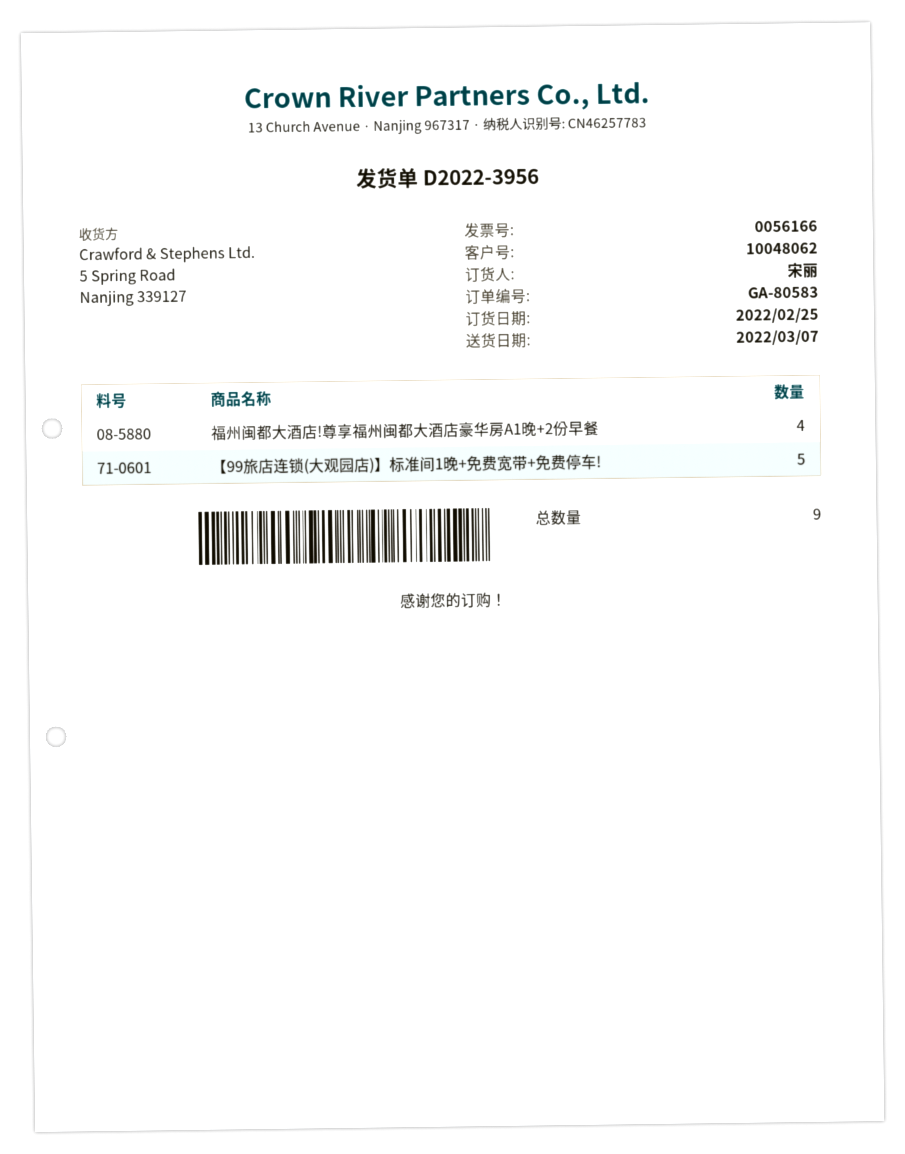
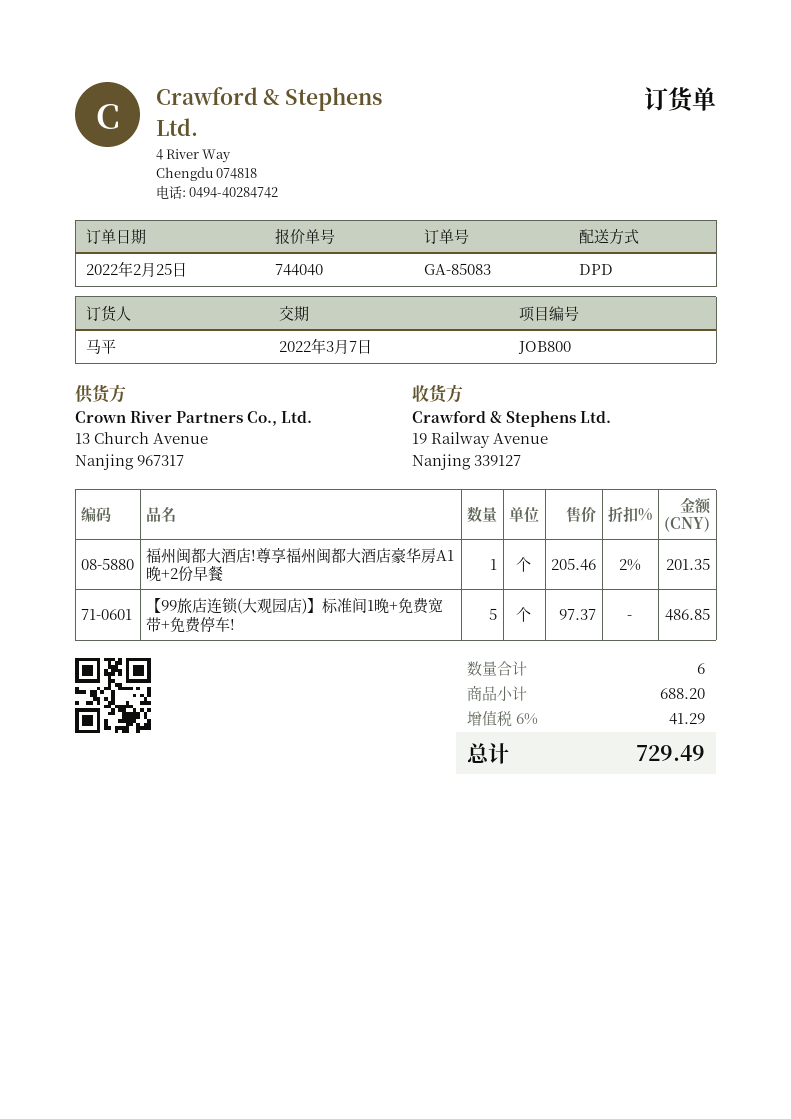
order number: GA-80583 -> GA-85083
ordered by: 宋丽 -> 马平
ship to: 5 Spring Road, Nanjing 339127 -> 19 Railway Avenue, Nanjing 339127
福州闽都大酒店!尊享福州闽都大酒店豪华房A1晚+2份早餐: 4 -> 1
total quantity: 9 -> 6

